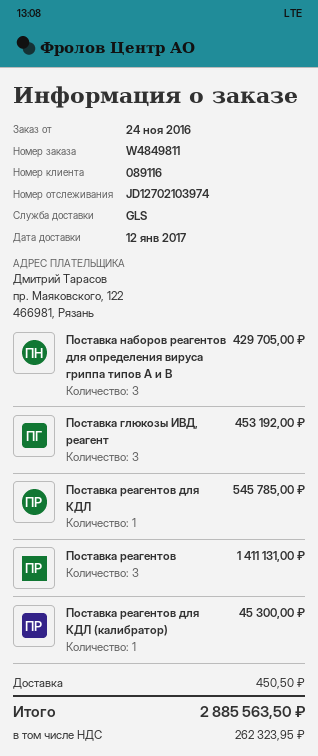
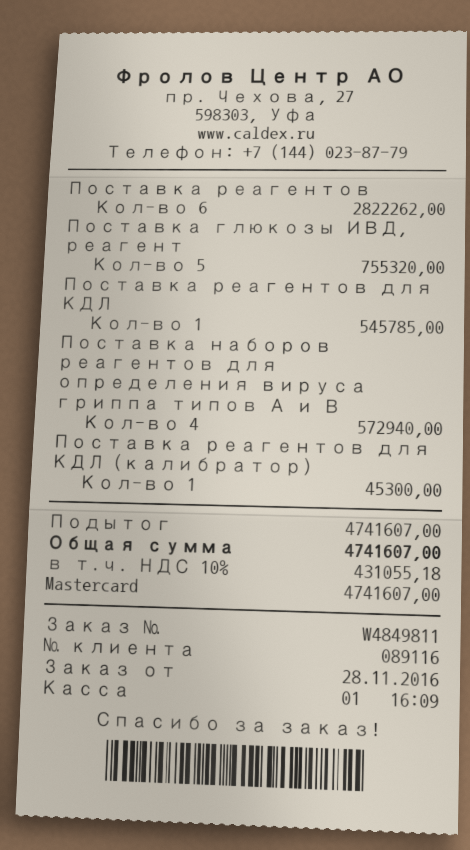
order date: 2016-11-24 -> 2016-11-28
Поставка наборов реагентов для определения вируса гриппа типов А и В: 3 for 429705.00 -> 4 for 572940.00
Поставка глюкозы ИВД, реагент: 3 for 453192.00 -> 5 for 755320.00
Поставка реагентов: 3 for 1411131.00 -> 6 for 2822262.00
shipping: 450.50 -> none
tax: 262323.95 -> 431055.18
total: 2885563.50 -> 4741607.00

